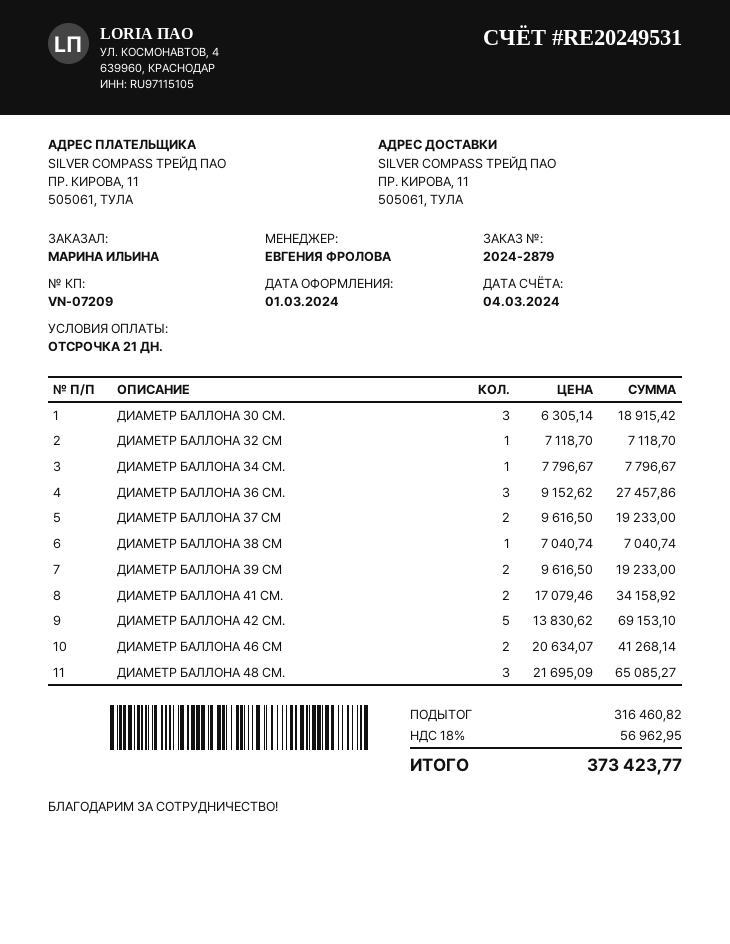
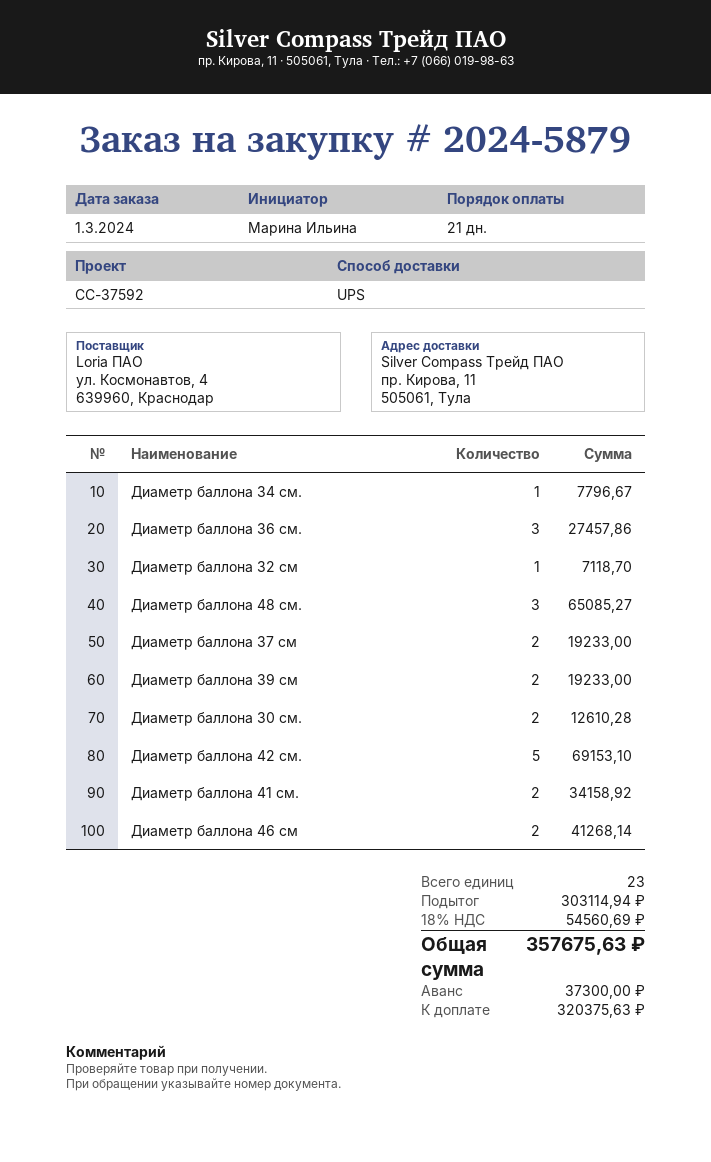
order number: 2024-2879 -> 2024-5879
ДИАМЕТР БАЛЛОНА 30 СМ.: 3 for 18915.42 -> 2 for 12610.28
ДИАМЕТР БАЛЛОНА 38 СМ: 1 for 7040.74 -> none
subtotal: 316460.82 -> 303114.94
tax: 18% = 56962.95 -> 18% = 54560.69
total: 373423.77 -> 357675.63

